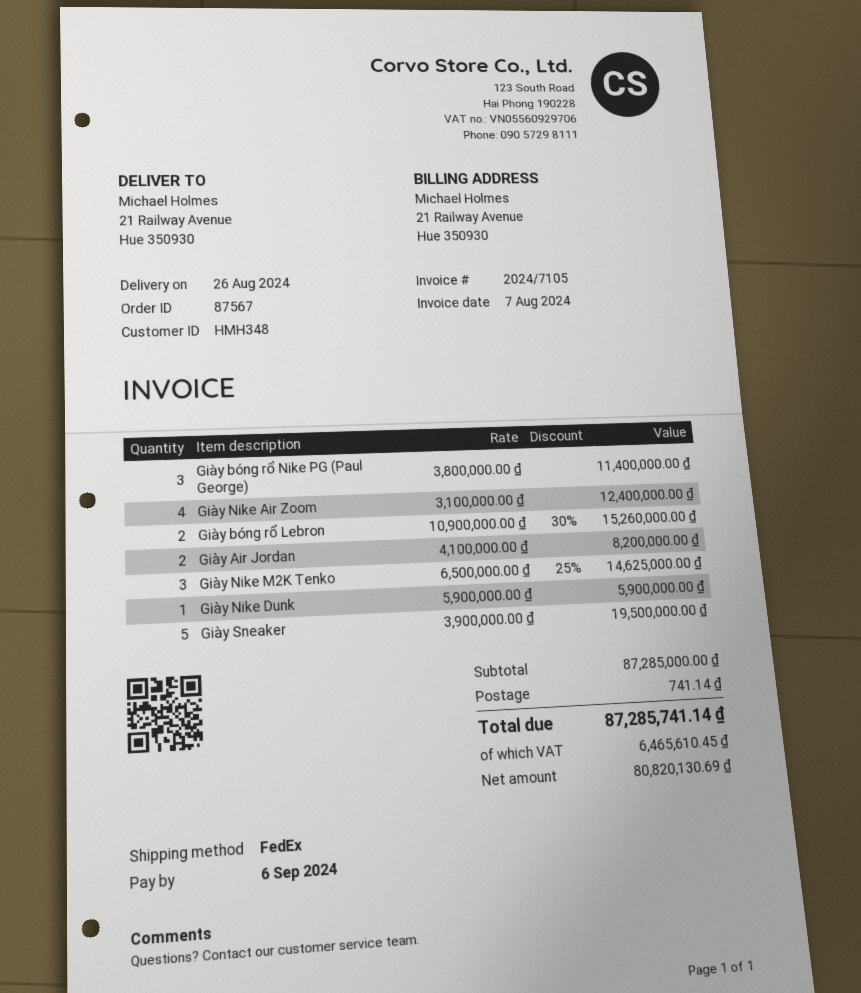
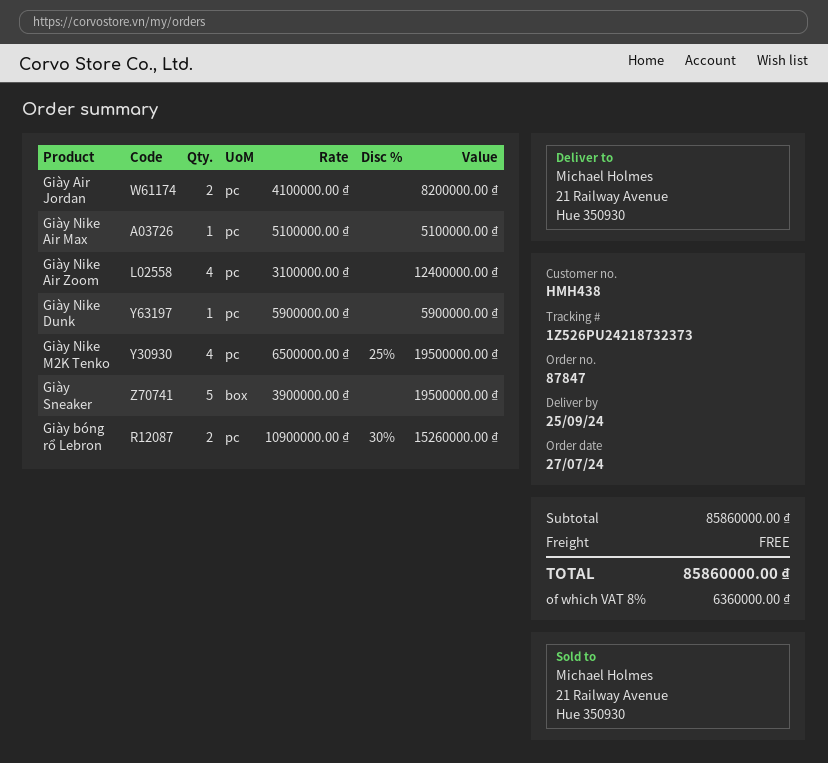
order number: 87567 -> 87847
delivery date: 2024-08-26 -> 2024-09-25
customer number: HMH348 -> HMH438
Giày bóng rổ Nike PG (Paul George): 3 x 3800000.00 = 11400000.00 -> none
Giày Nike M2K Tenko: 3 x 6500000.00 - 25% = 14625000.00 -> 4 x 6500000.00 - 25% = 19500000.00
Giày Nike Air Max: none -> 1 x 5100000.00 = 5100000.00
subtotal: 87285000.00 -> 85860000.00
shipping: 741.14 -> 0.00
tax: 6465610.45 -> 6360000.00
total: 87285741.14 -> 85860000.00

